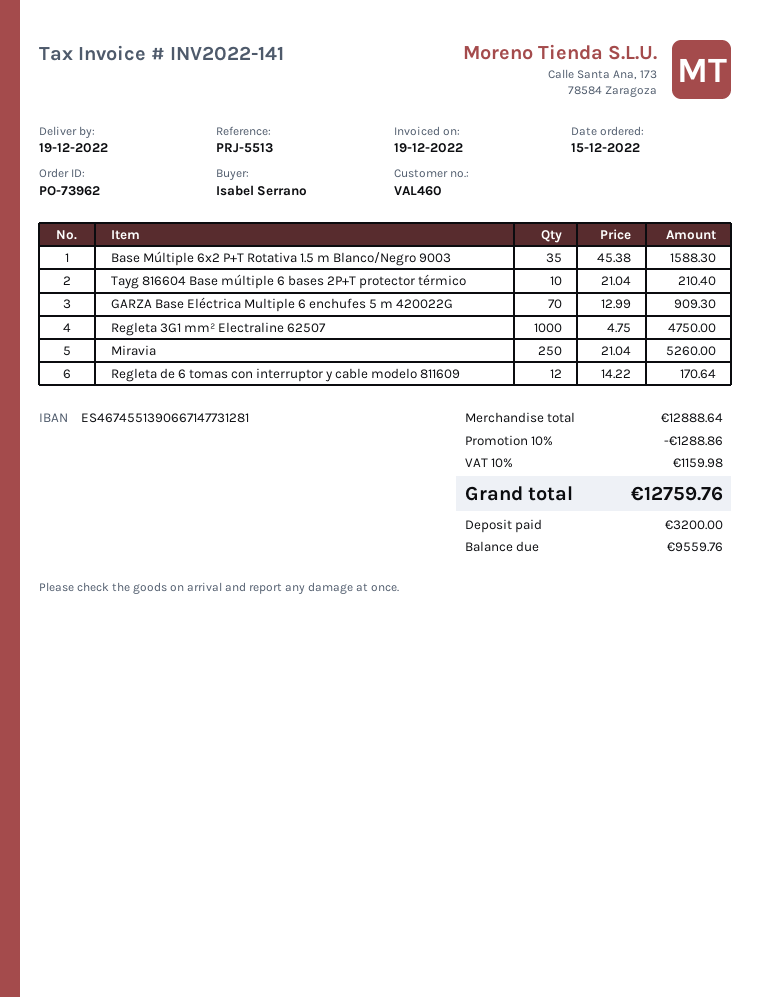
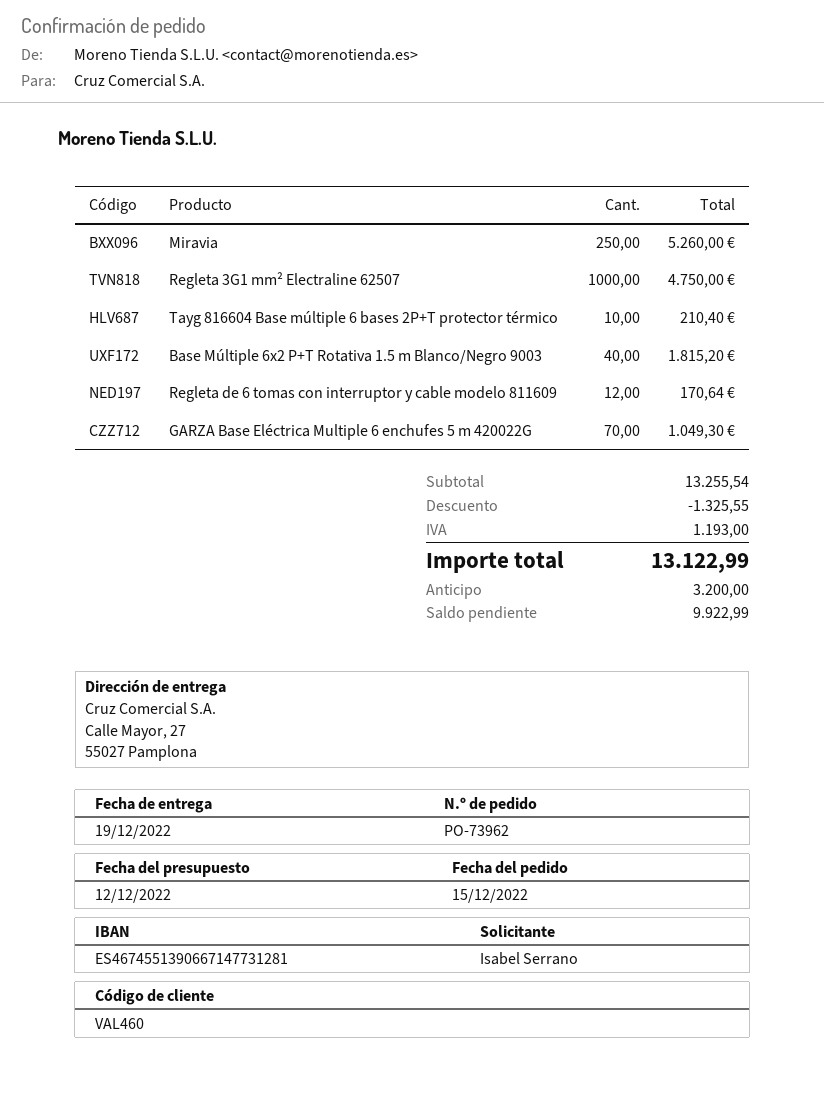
Base Múltiple 6x2 P+T Rotativa 1.5 m Blanco/Negro 9003: 35 for 1588.30 -> 40 for 1815.20
GARZA Base Eléctrica Multiple 6 enchufes 5 m 420022G: 70 for 909.30 -> 70 for 1049.30
subtotal: 12888.64 -> 13255.54
discount: 1288.86 -> 1325.55
tax: 1159.98 -> 1193.00
total: 12759.76 -> 13122.99
balance: 9559.76 -> 9922.99

